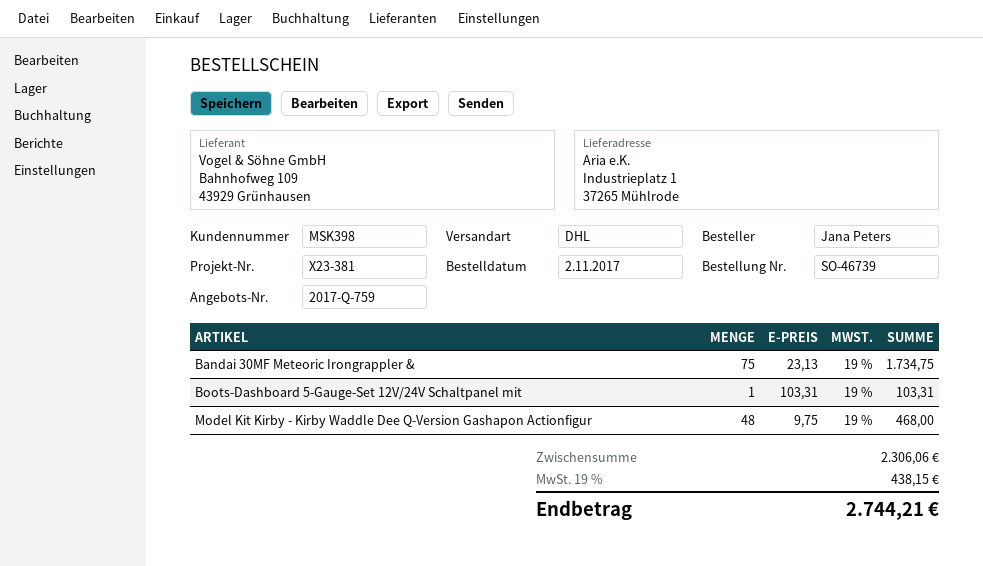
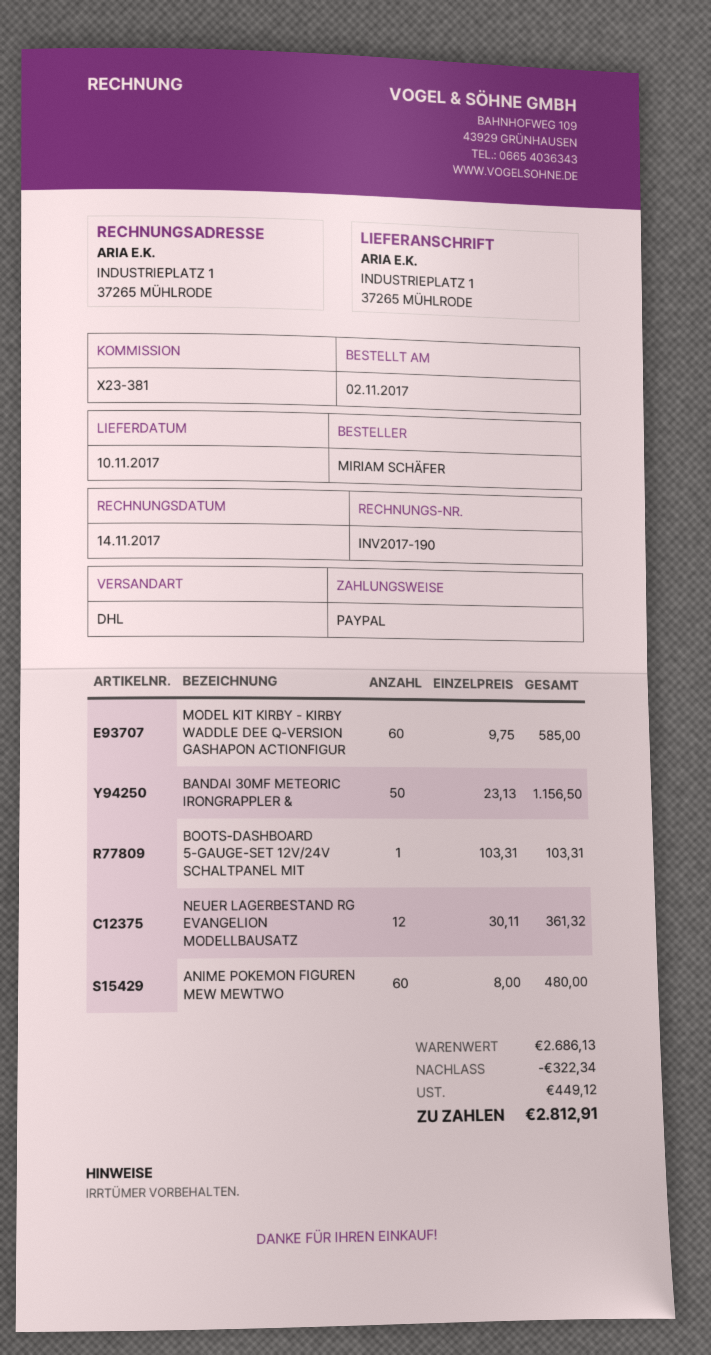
ordered by: Jana Peters -> MIRIAM SCHÄFER
Bandai 30MF Meteoric Irongrappler &: 75 x 23.13 = 1734.75 -> 50 x 23.13 = 1156.50
Model Kit Kirby - Kirby Waddle Dee Q-Version Gashapon Actionfigur: 48 x 9.75 = 468.00 -> 60 x 9.75 = 585.00
NEUER LAGERBESTAND RG EVANGELION MODELLBAUSATZ: none -> 12 x 30.11 = 361.32
ANIME POKEMON FIGUREN MEW MEWTWO: none -> 60 x 8.00 = 480.00
subtotal: 2306.06 -> 2686.13
discount: none -> 322.34
tax: 438.15 -> 449.12
total: 2744.21 -> 2812.91

